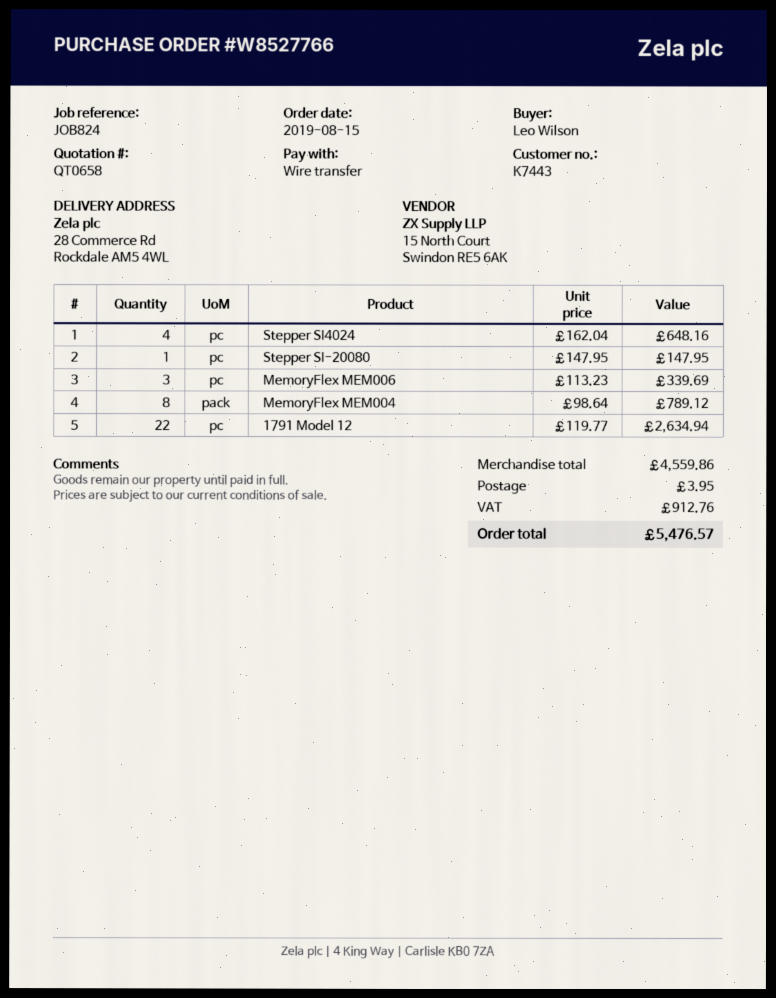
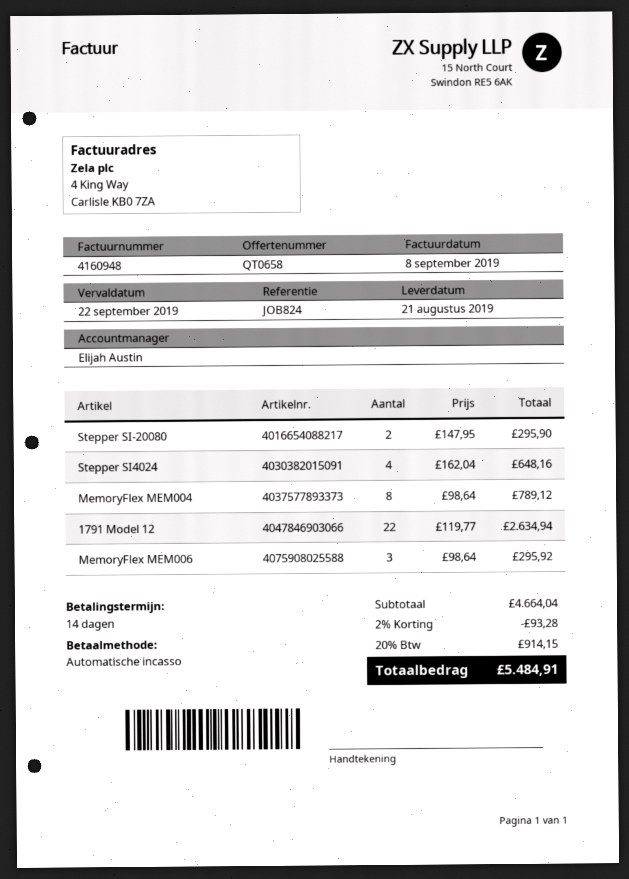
payment method: bank transfer -> direct debit
Stepper SI-20080: 1 x 147.95 = 147.95 -> 2 x 147.95 = 295.90
MemoryFlex MEM006: 3 x 113.23 = 339.69 -> 3 x 98.64 = 295.92
subtotal: 4559.86 -> 4664.04
discount: none -> 2% = 93.28
shipping: 3.95 -> none
tax: 912.76 -> 914.15
total: 5476.57 -> 5484.91

